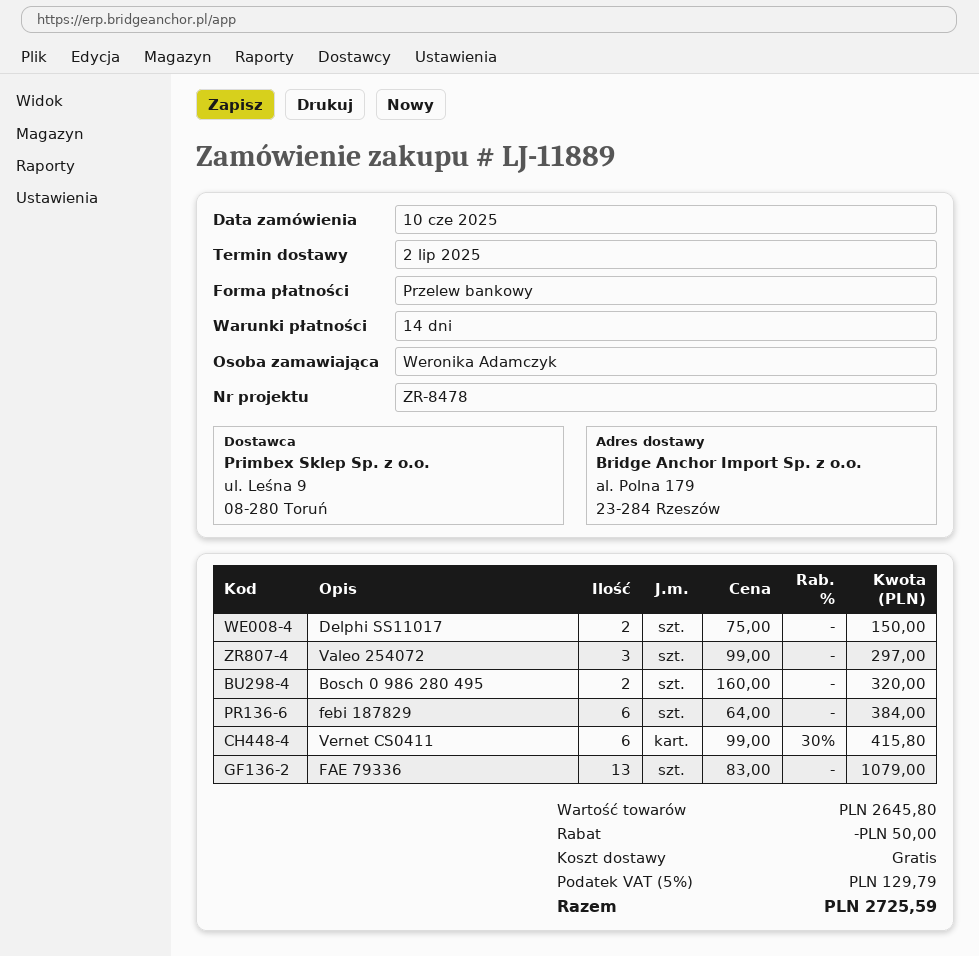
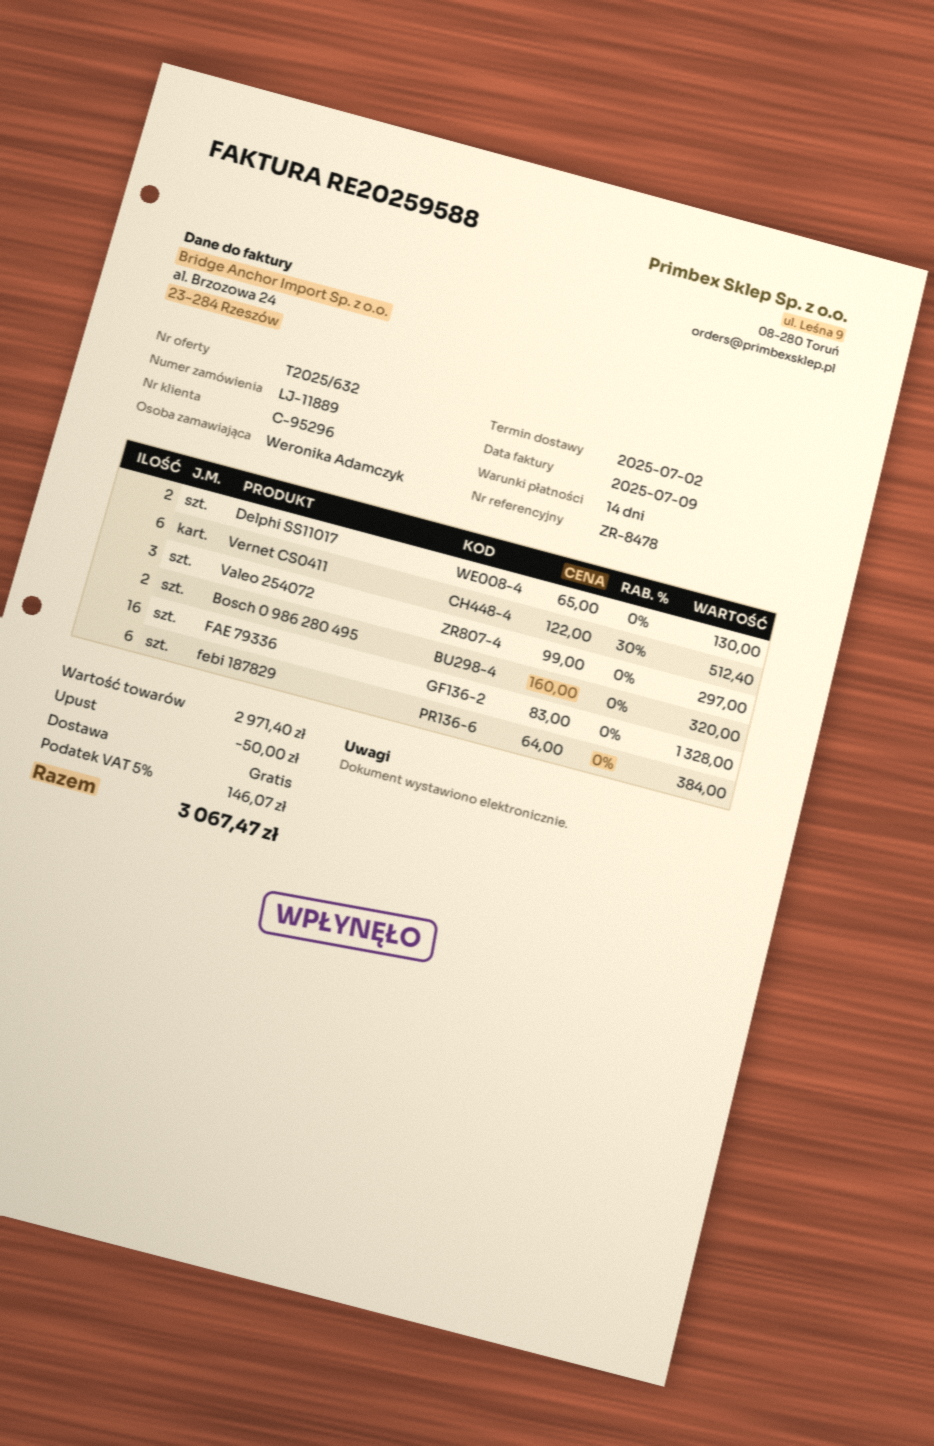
Delphi SS11017: 2 x 75.00 = 150.00 -> 2 x 65.00 = 130.00
Vernet CS0411: 6 x 99.00 - 30% = 415.80 -> 6 x 122.00 - 30% = 512.40
FAE 79336: 13 x 83.00 = 1079.00 -> 16 x 83.00 = 1328.00
subtotal: 2645.80 -> 2971.40
tax: 5% = 129.79 -> 5% = 146.07
total: 2725.59 -> 3067.47

